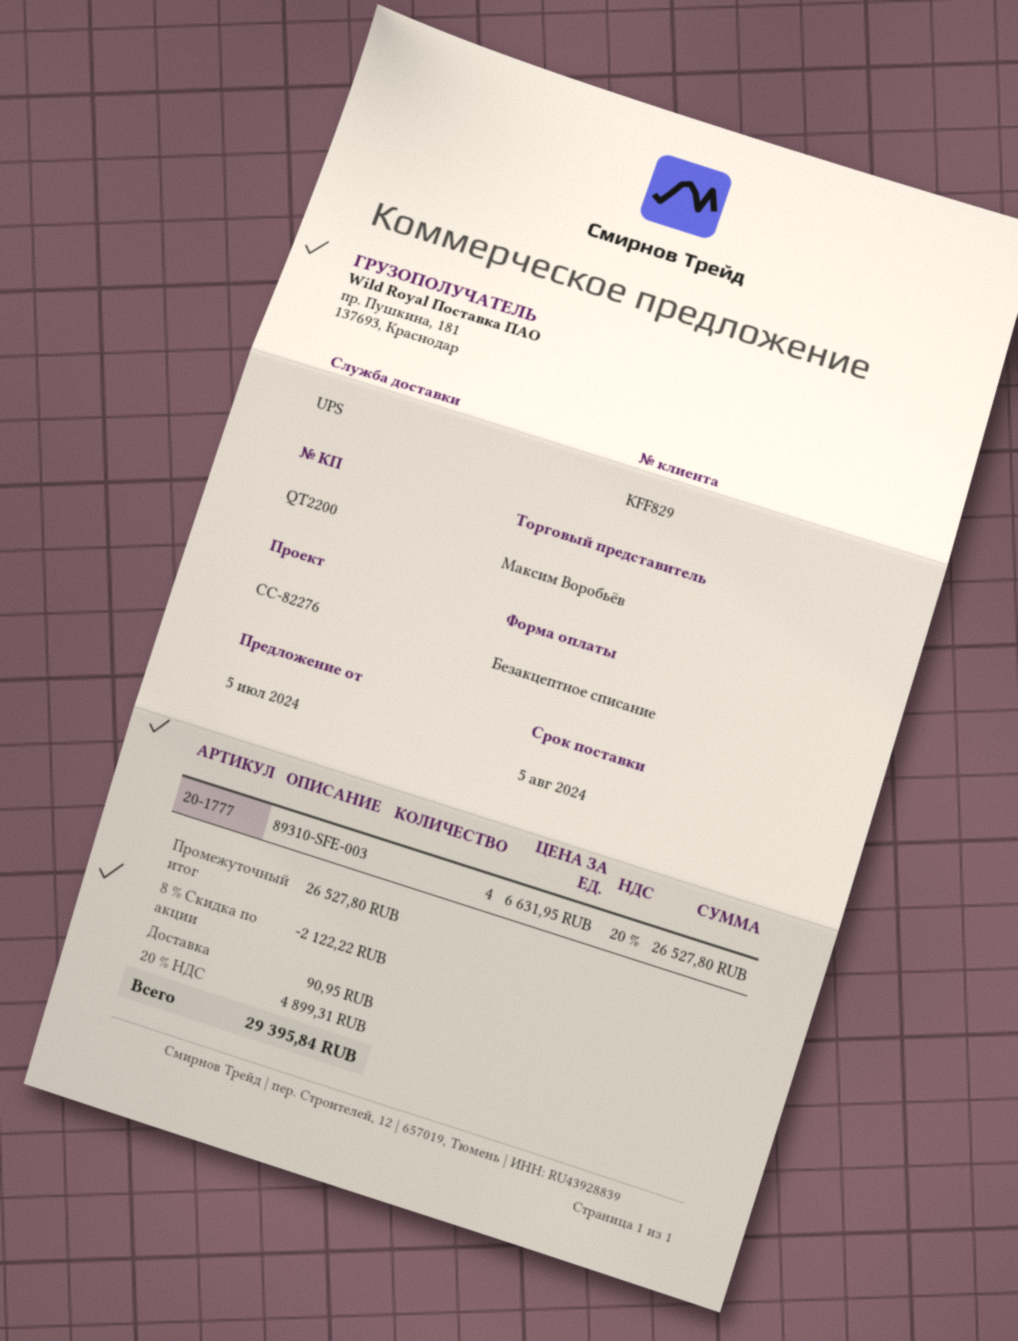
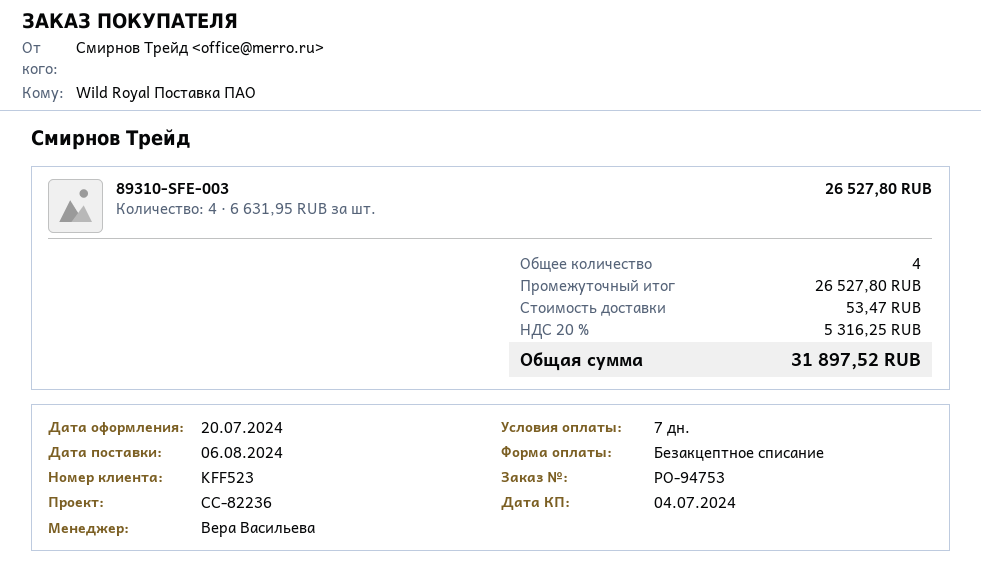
quote date: 2024-07-05 -> 2024-07-04
delivery date: 2024-08-05 -> 2024-08-06
customer number: KFF829 -> KFF523
reference: CC-82276 -> CC-82236
sales rep: Максим Воробьёв -> Вера Васильева
discount: 8% = 2122.22 -> none
shipping: 90.95 -> 53.47
tax: 20% = 4899.31 -> 20% = 5316.25
total: 29395.84 -> 31897.52

